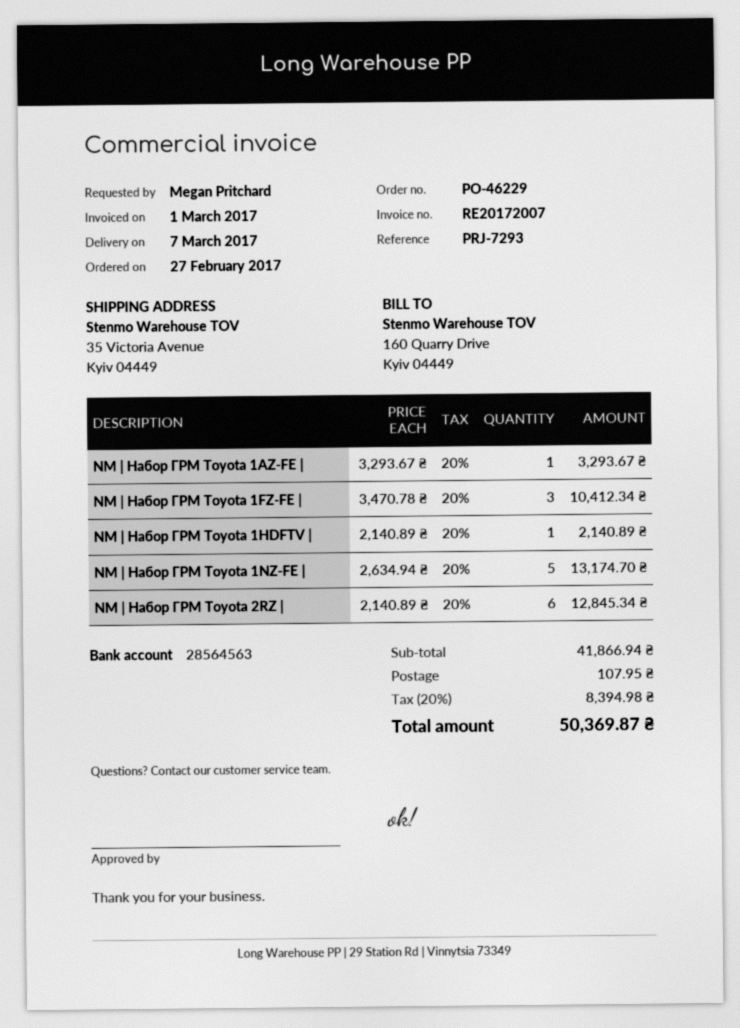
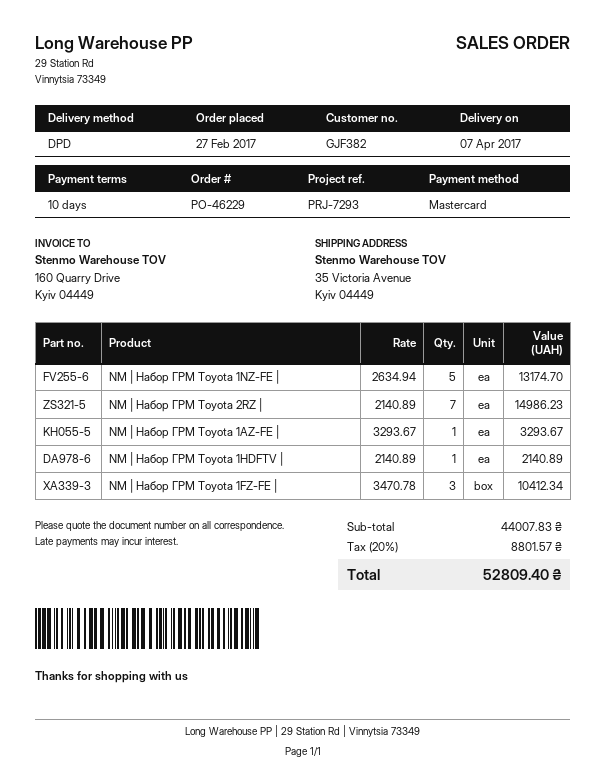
delivery date: 2017-03-07 -> 2017-04-07
NM | Набор ГРМ Toyota 2RZ |: 6 x 2140.89 = 12845.34 -> 7 x 2140.89 = 14986.23
subtotal: 41866.94 -> 44007.83
shipping: 107.95 -> none
tax: 20% = 8394.98 -> 20% = 8801.57
total: 50369.87 -> 52809.40

